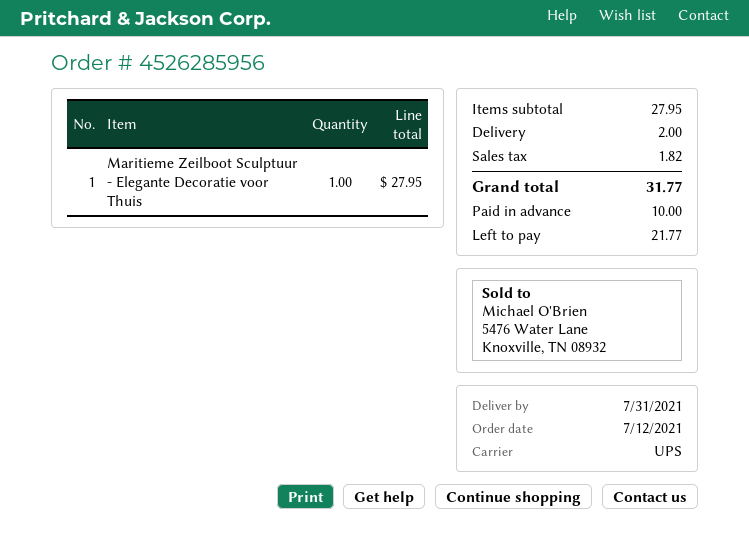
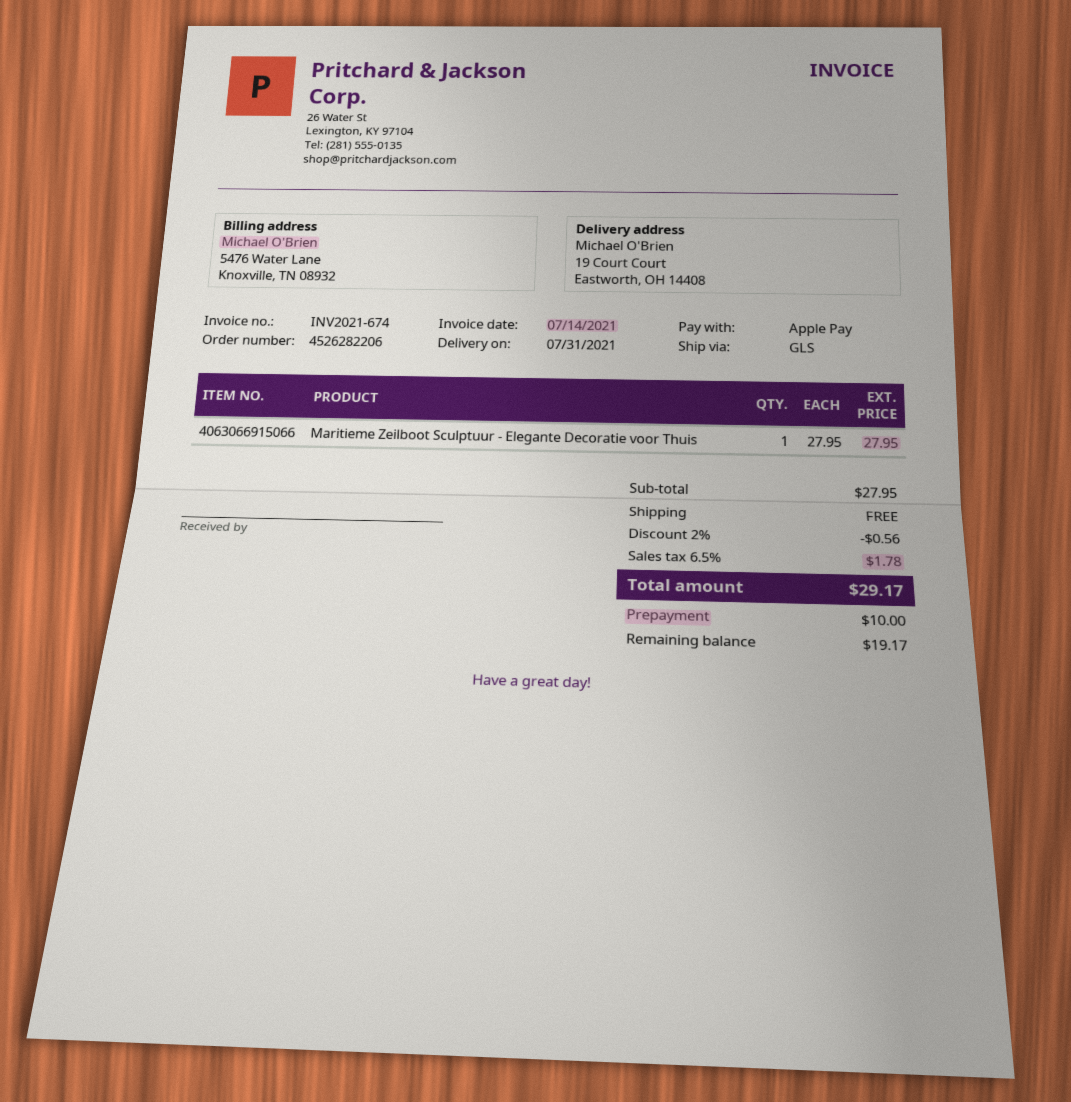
order number: 4526285956 -> 4526282206
shipping method: UPS -> GLS
discount: none -> 2% = 0.56
shipping: 2.00 -> 0.00
tax: 1.82 -> 1.78
total: 31.77 -> 29.17
balance: 21.77 -> 19.17

